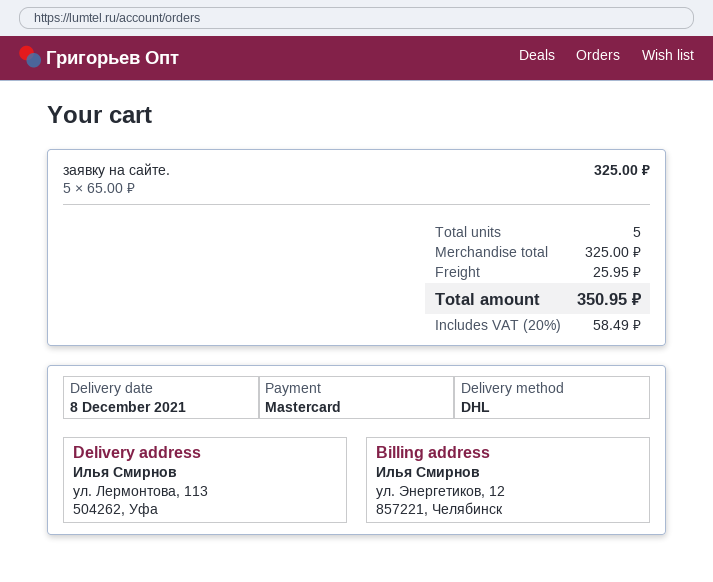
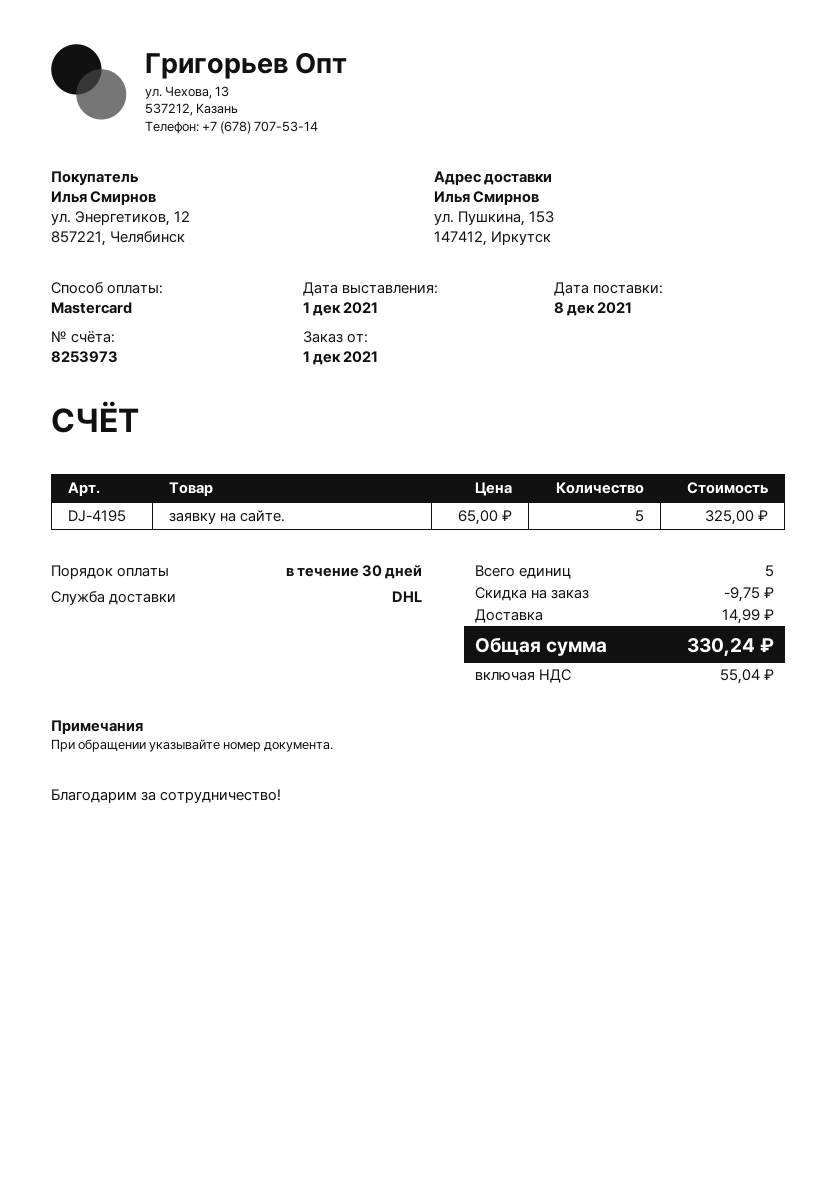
ship to: ул. Лермонтова, 113, 504262, Уфа -> ул. Пушкина, 153, 147412, Иркутск
discount: none -> 9.75
shipping: 25.95 -> 14.99
tax: 58.49 -> 55.04
total: 350.95 -> 330.24

